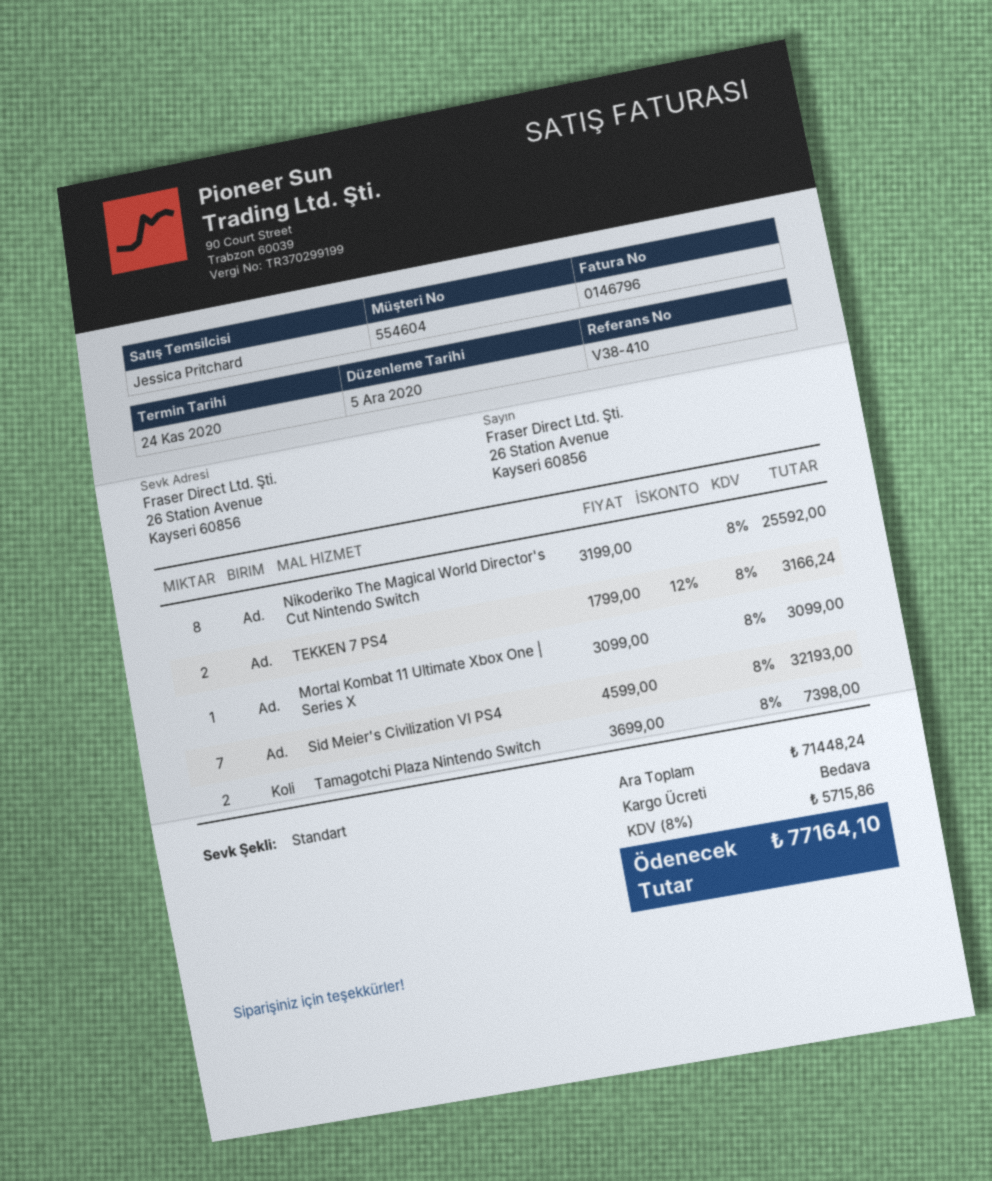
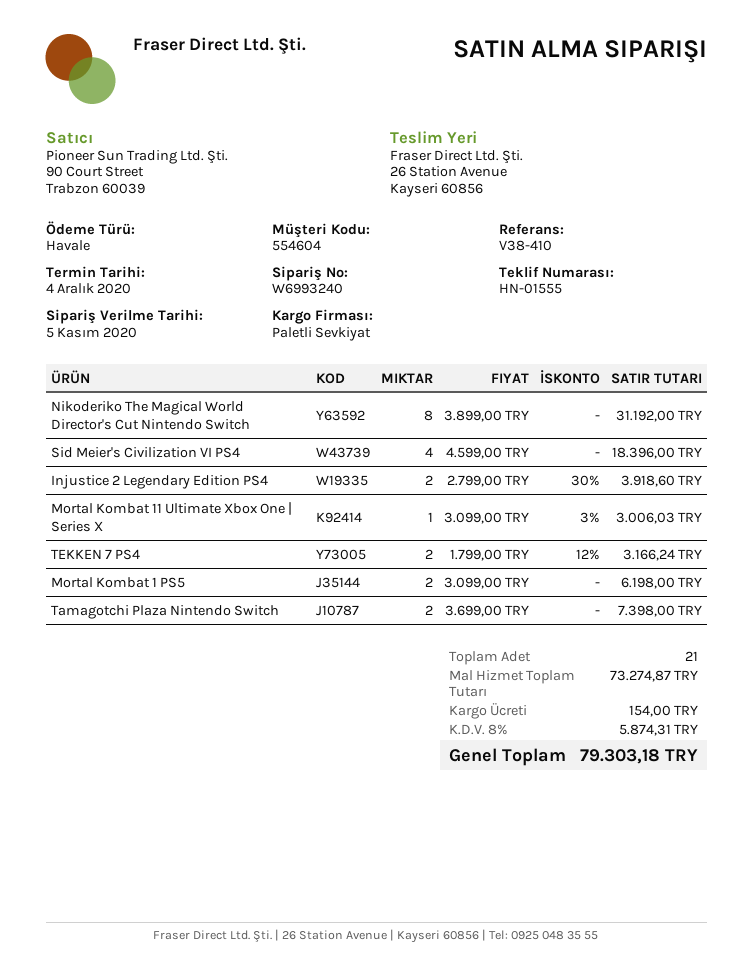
delivery date: 2020-11-24 -> 2020-12-04
shipping method: standard -> pallet freight
Nikoderiko The Magical World Director's Cut Nintendo Switch: 8 x 3199.00 = 25592.00 -> 8 x 3899.00 = 31192.00
Mortal Kombat 11 Ultimate Xbox One | Series X: 1 x 3099.00 = 3099.00 -> 1 x 3099.00 - 3% = 3006.03
Sid Meier's Civilization VI PS4: 7 x 4599.00 = 32193.00 -> 4 x 4599.00 = 18396.00
Injustice 2 Legendary Edition PS4: none -> 2 x 2799.00 - 30% = 3918.60
Mortal Kombat 1 PS5: none -> 2 x 3099.00 = 6198.00
subtotal: 71448.24 -> 73274.87
shipping: 0.00 -> 154.00
tax: 8% = 5715.86 -> 8% = 5874.31
total: 77164.10 -> 79303.18

